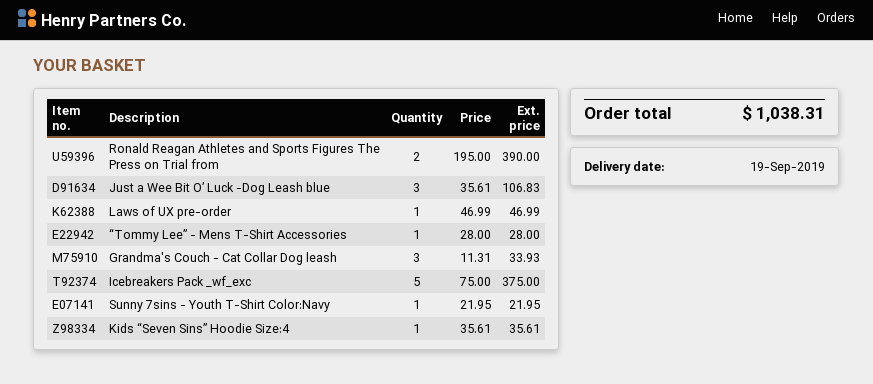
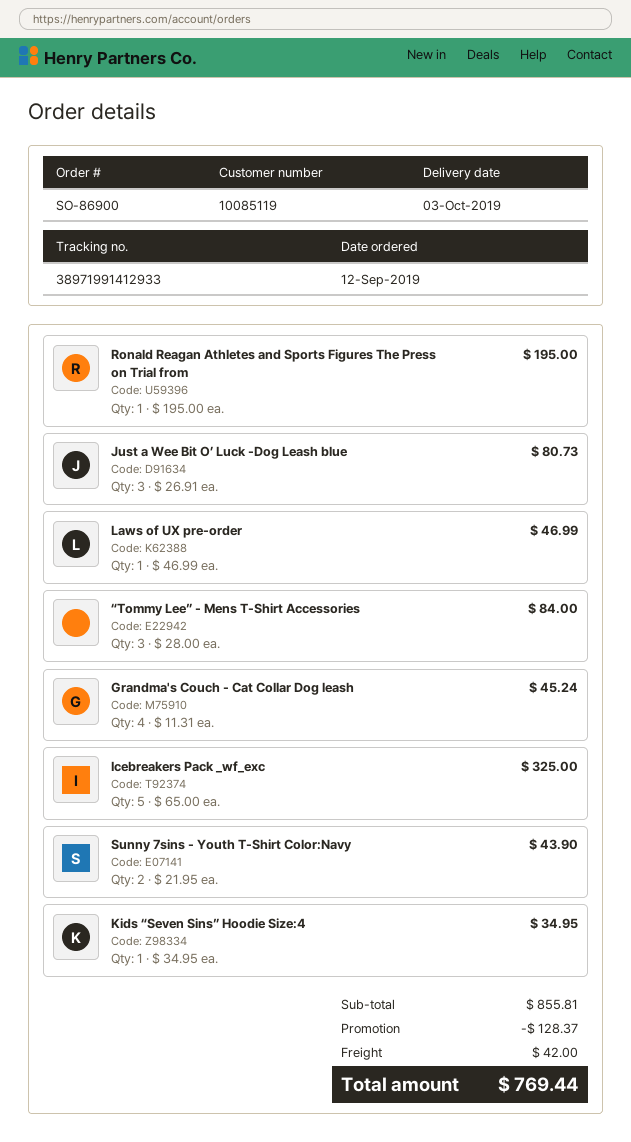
delivery date: 2019-09-19 -> 2019-10-03
Ronald Reagan Athletes and Sports Figures The Press on Trial from: 2 x 195.00 = 390.00 -> 1 x 195.00 = 195.00
Just a Wee Bit O’ Luck -Dog Leash blue: 3 x 35.61 = 106.83 -> 3 x 26.91 = 80.73
“Tommy Lee” - Mens T-Shirt Accessories: 1 x 28.00 = 28.00 -> 3 x 28.00 = 84.00
Grandma's Couch - Cat Collar Dog leash: 3 x 11.31 = 33.93 -> 4 x 11.31 = 45.24
Icebreakers Pack _wf_exc: 5 x 75.00 = 375.00 -> 5 x 65.00 = 325.00
Sunny 7sins - Youth T-Shirt Color:Navy: 1 x 21.95 = 21.95 -> 2 x 21.95 = 43.90
Kids “Seven Sins” Hoodie Size:4: 1 x 35.61 = 35.61 -> 1 x 34.95 = 34.95
discount: none -> 128.37
shipping: none -> 42.00
total: 1038.31 -> 769.44

